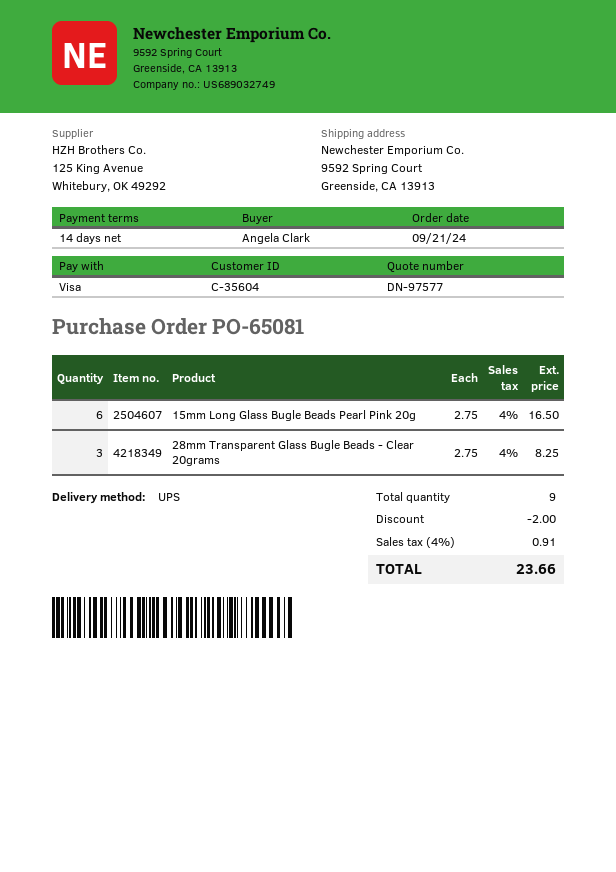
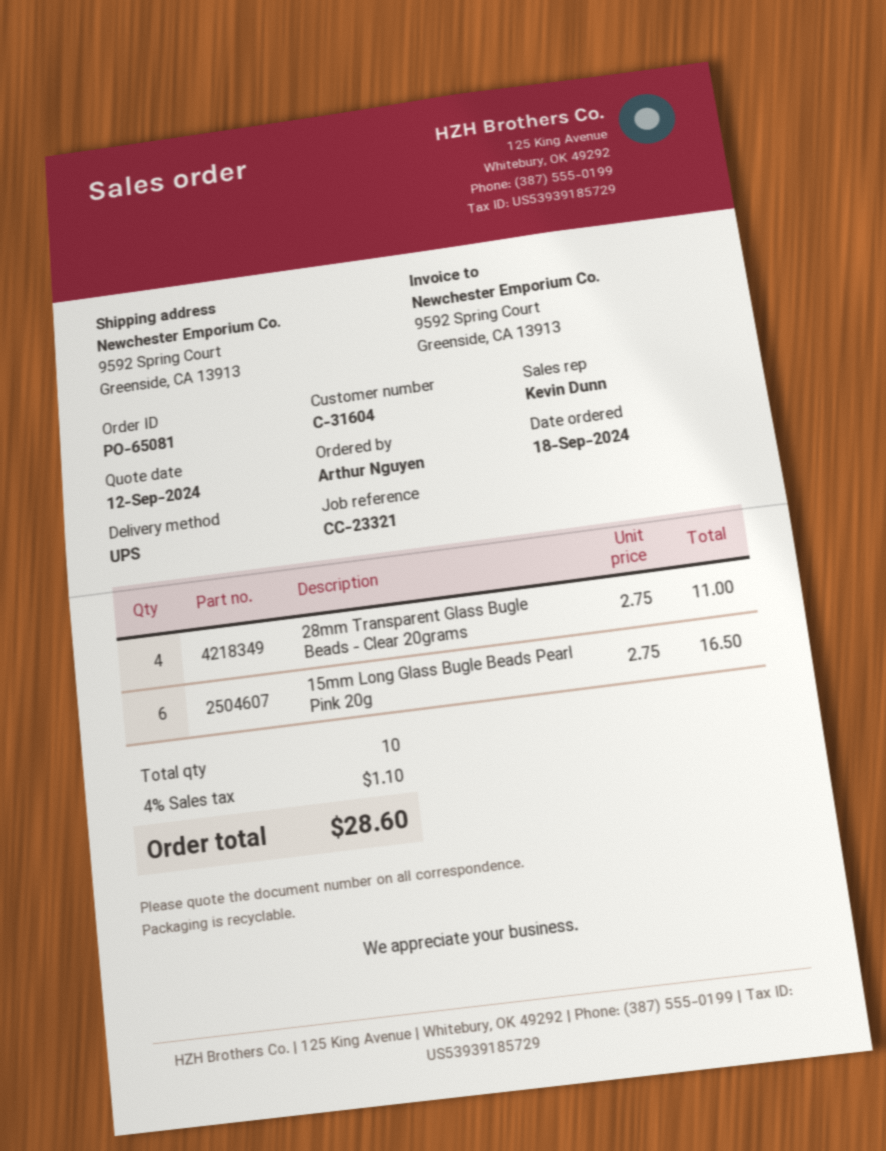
order date: 2024-09-21 -> 2024-09-18
customer number: C-35604 -> C-31604
ordered by: Angela Clark -> Arthur Nguyen
28mm Transparent Glass Bugle Beads - Clear 20grams: 3 x 2.75 = 8.25 -> 4 x 2.75 = 11.00
total quantity: 9 -> 10
discount: 2.00 -> none
tax: 4% = 0.91 -> 4% = 1.10
total: 23.66 -> 28.60

